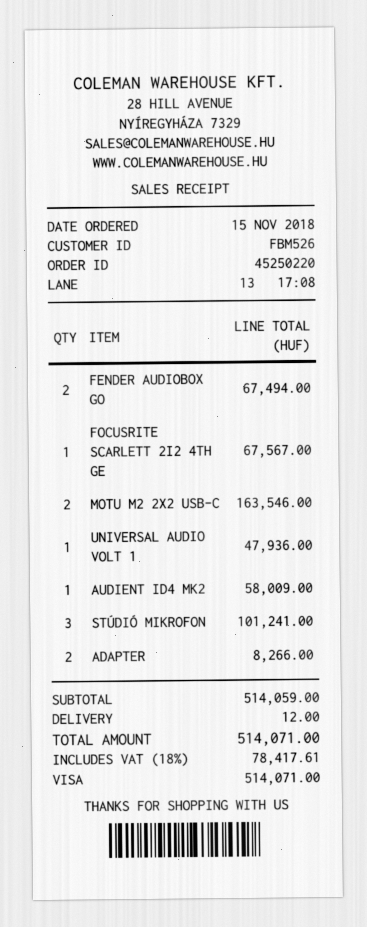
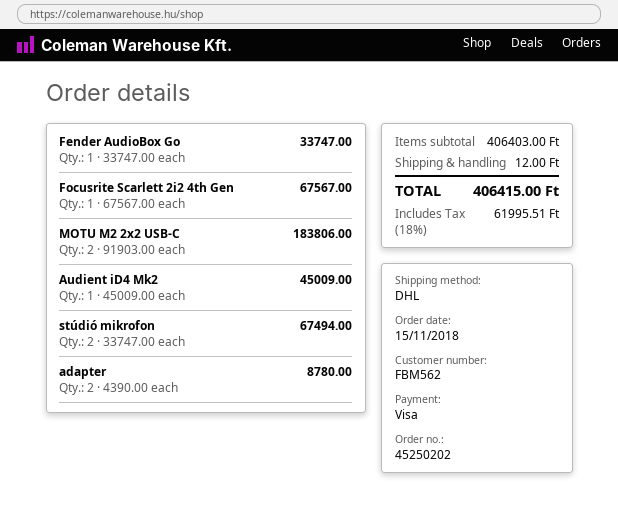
order number: 45250220 -> 45250202
customer number: FBM526 -> FBM562
FENDER AUDIOBOX GO: 2 for 67494.00 -> 1 for 33747.00
MOTU M2 2X2 USB-C: 2 for 163546.00 -> 2 for 183806.00
UNIVERSAL AUDIO VOLT 1: 1 for 47936.00 -> none
AUDIENT ID4 MK2: 1 for 58009.00 -> 1 for 45009.00
STÚDIÓ MIKROFON: 3 for 101241.00 -> 2 for 67494.00
ADAPTER: 2 for 8266.00 -> 2 for 8780.00
subtotal: 514059.00 -> 406403.00
tax: 18% = 78417.61 -> 18% = 61995.51
total: 514071.00 -> 406415.00

